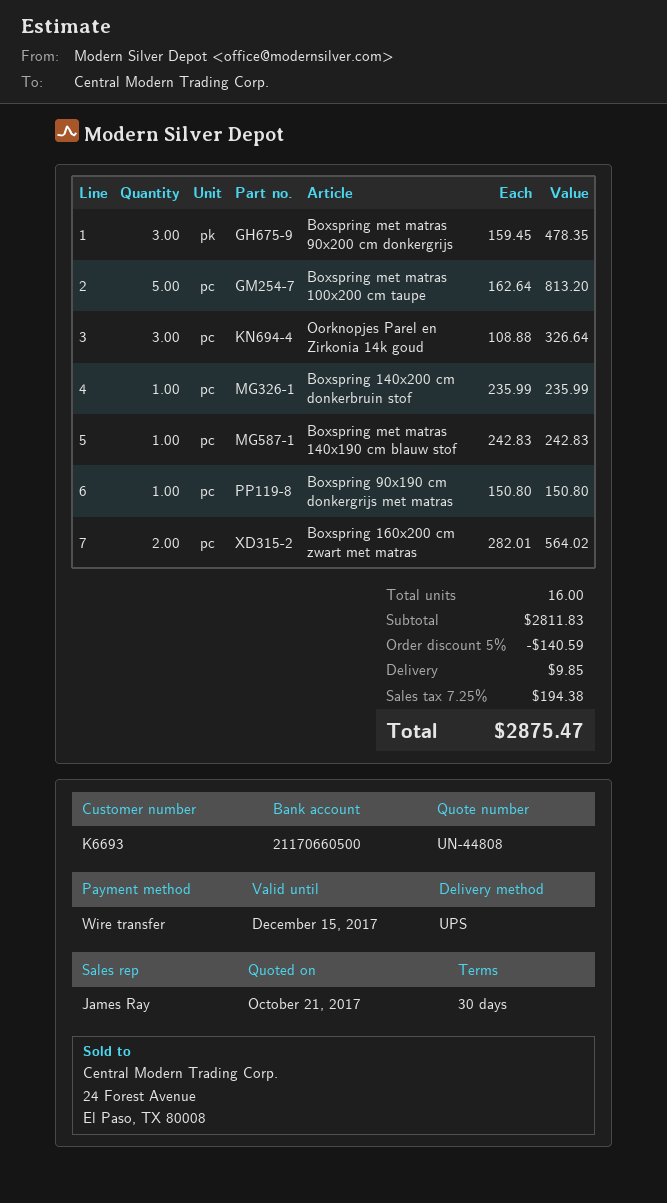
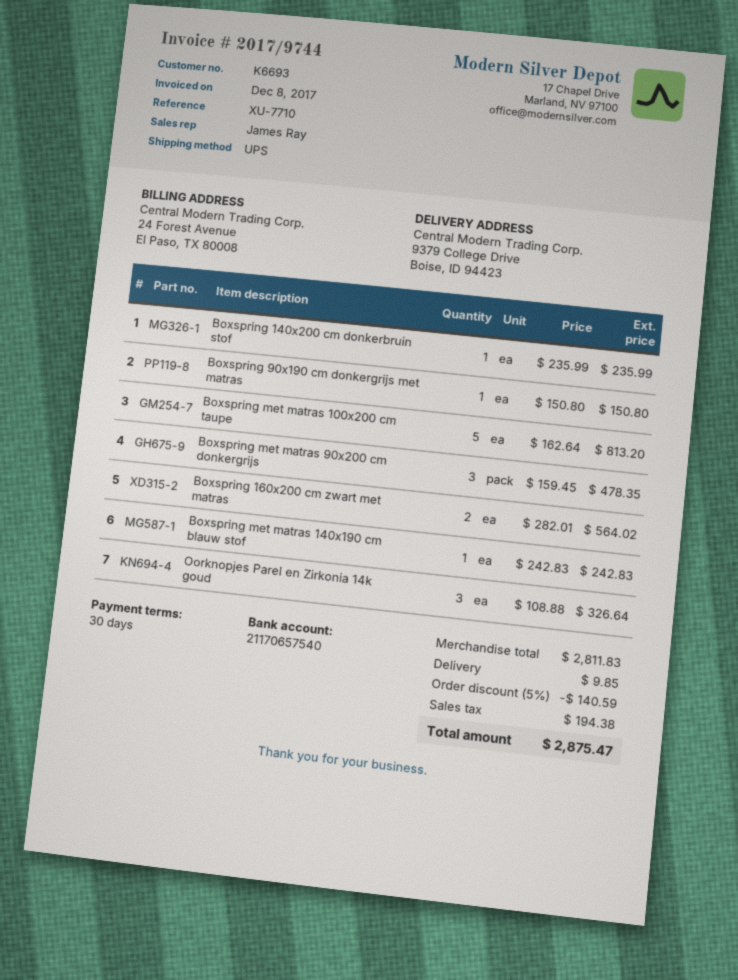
bank account: 21170660500 -> 21170657540

